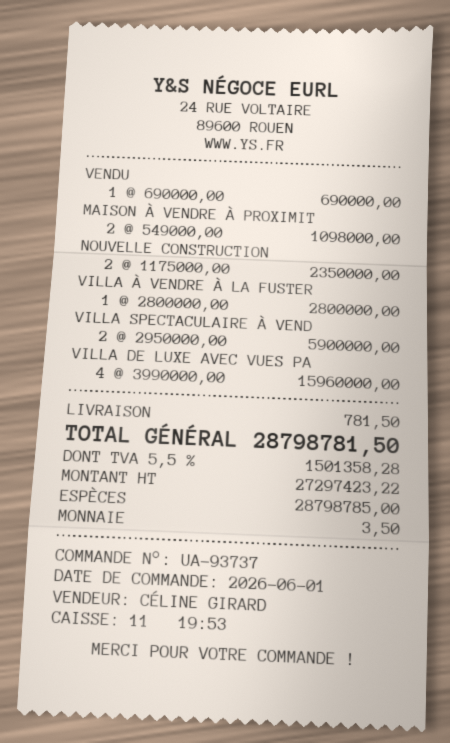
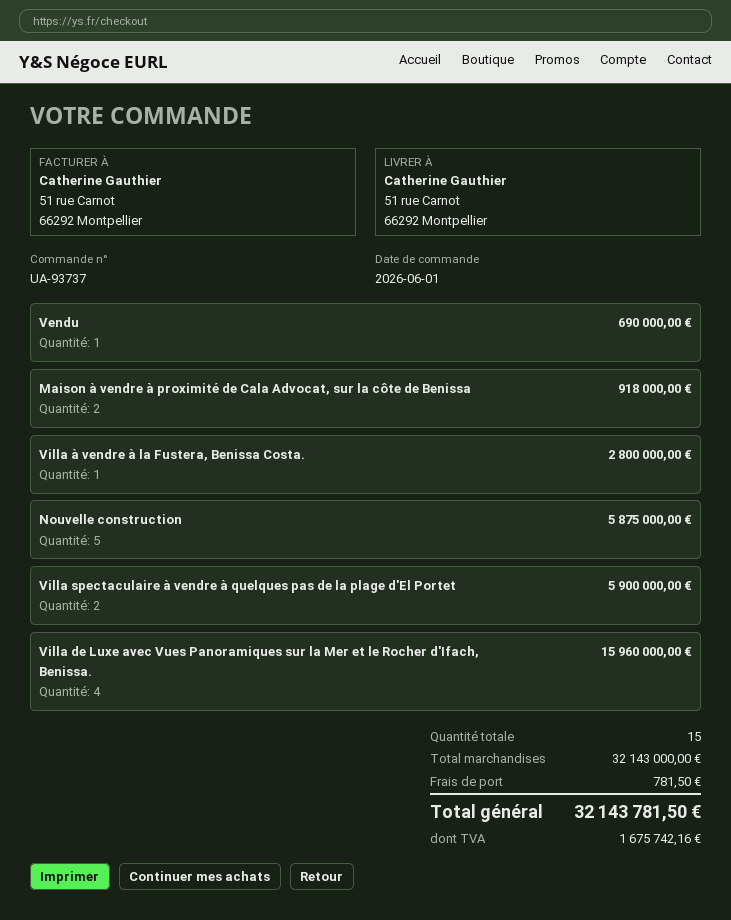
MAISON À VENDRE À PROXIMIT: 2 for 1098000.00 -> 2 for 918000.00
NOUVELLE CONSTRUCTION: 2 for 2350000.00 -> 5 for 5875000.00
tax: 1501358.28 -> 1675742.16
total: 28798781.50 -> 32143781.50

